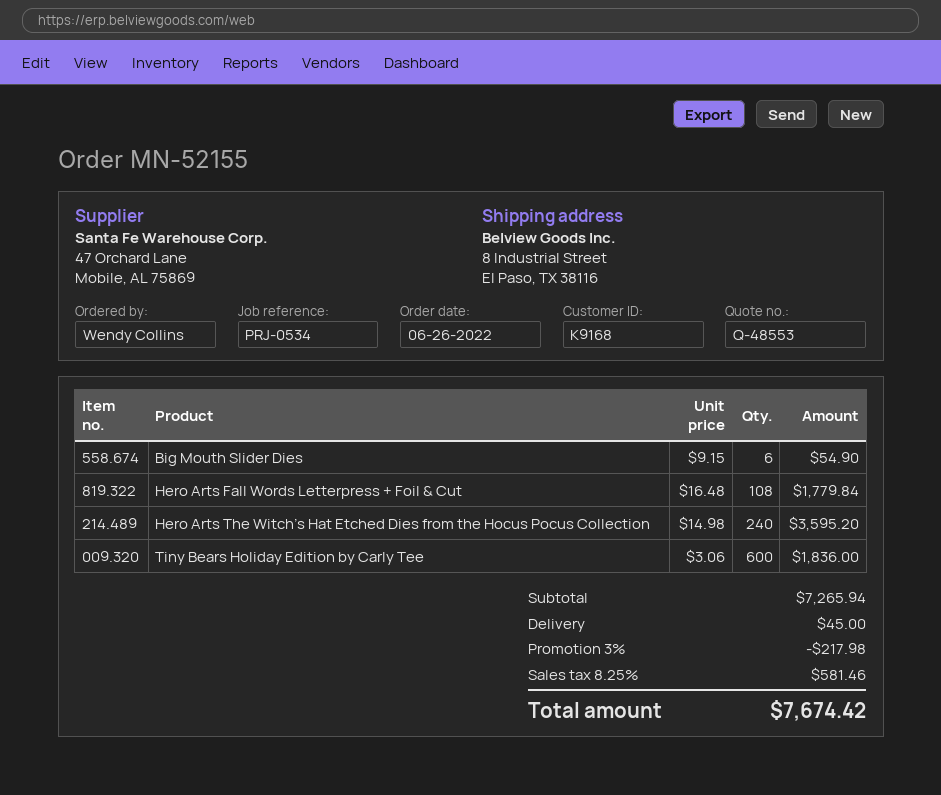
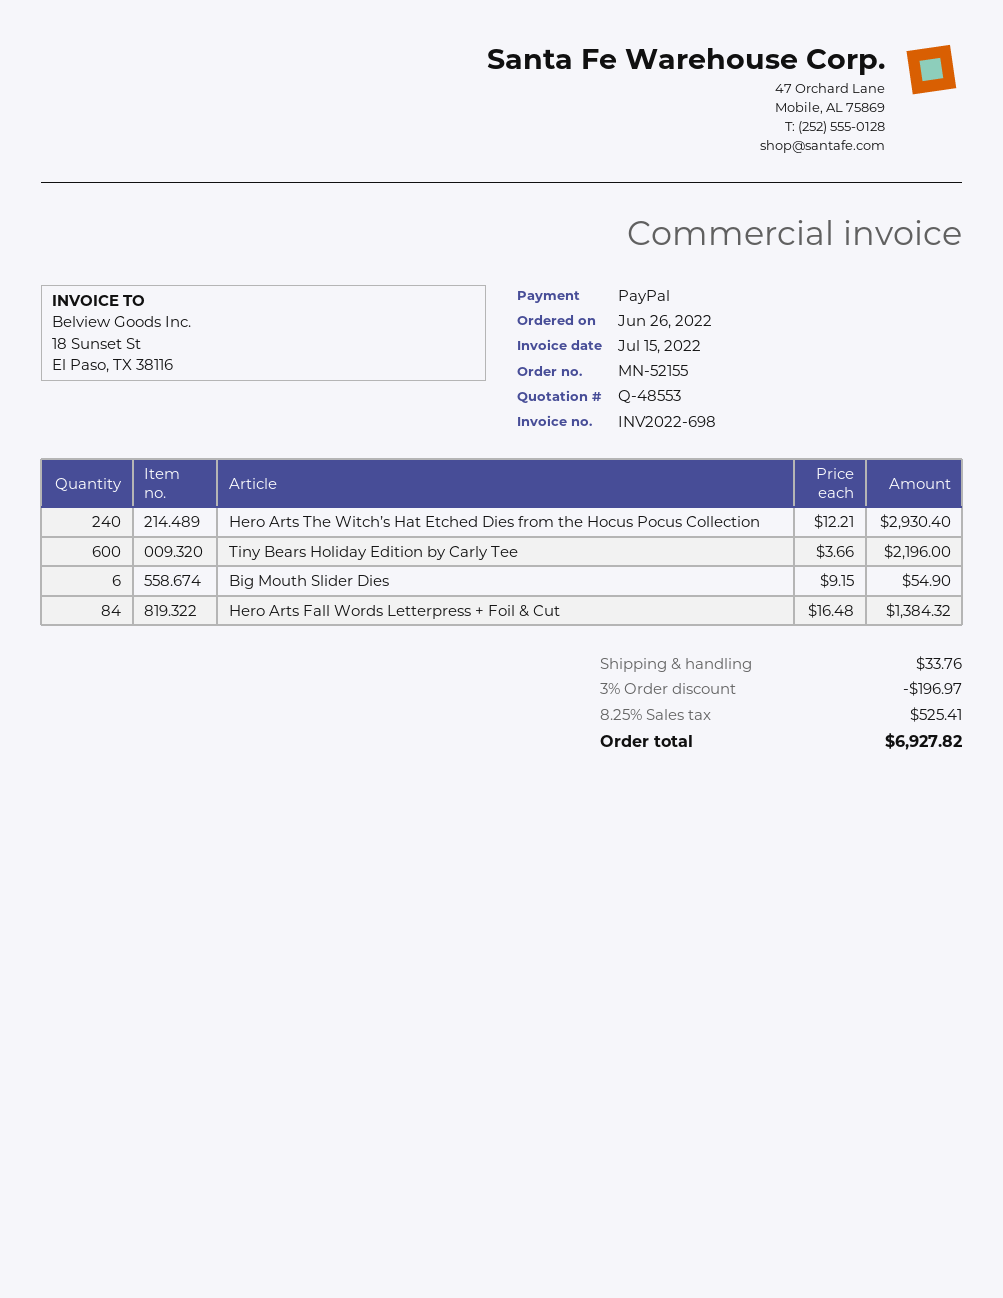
Hero Arts Fall Words Letterpress + Foil & Cut: 108 x 16.48 = 1779.84 -> 84 x 16.48 = 1384.32
Hero Arts The Witch’s Hat Etched Dies from the Hocus Pocus Collection: 240 x 14.98 = 3595.20 -> 240 x 12.21 = 2930.40
Tiny Bears Holiday Edition by Carly Tee: 600 x 3.06 = 1836.00 -> 600 x 3.66 = 2196.00
discount: 3% = 217.98 -> 3% = 196.97
shipping: 45.00 -> 33.76
tax: 8.25% = 581.46 -> 8.25% = 525.41
total: 7674.42 -> 6927.82

